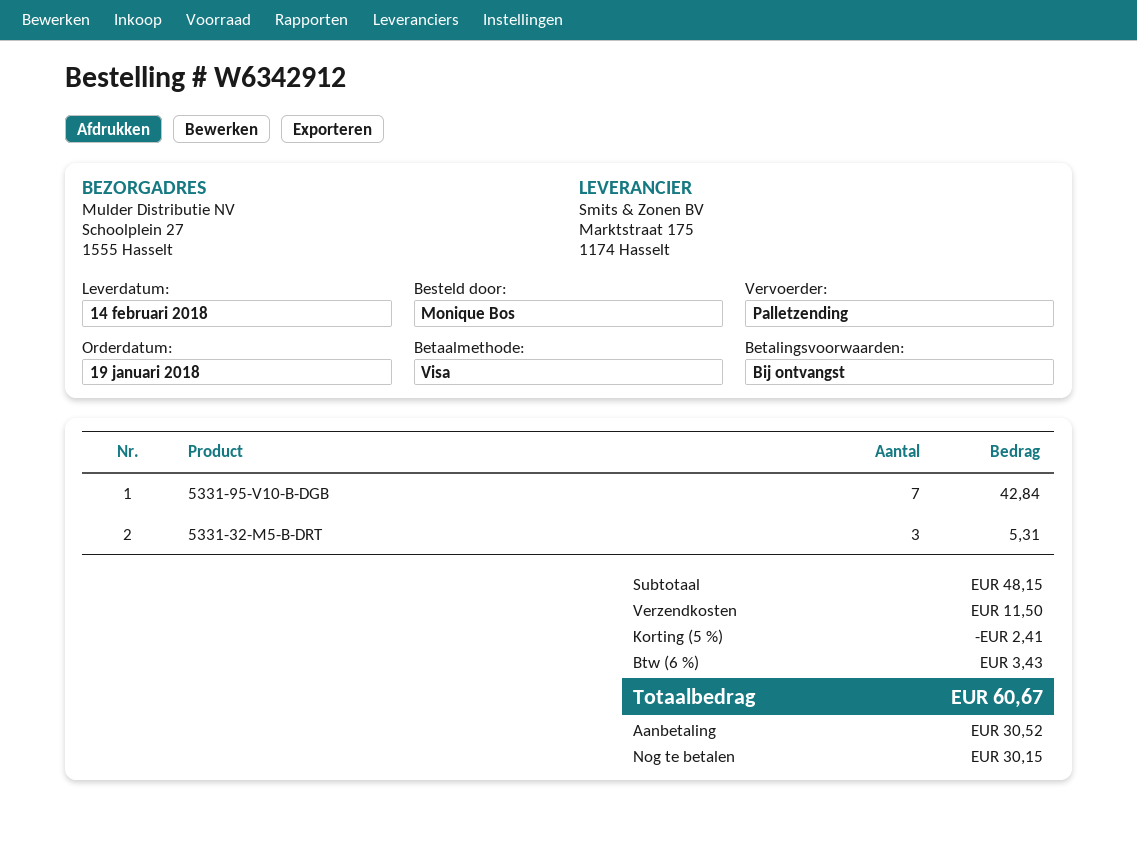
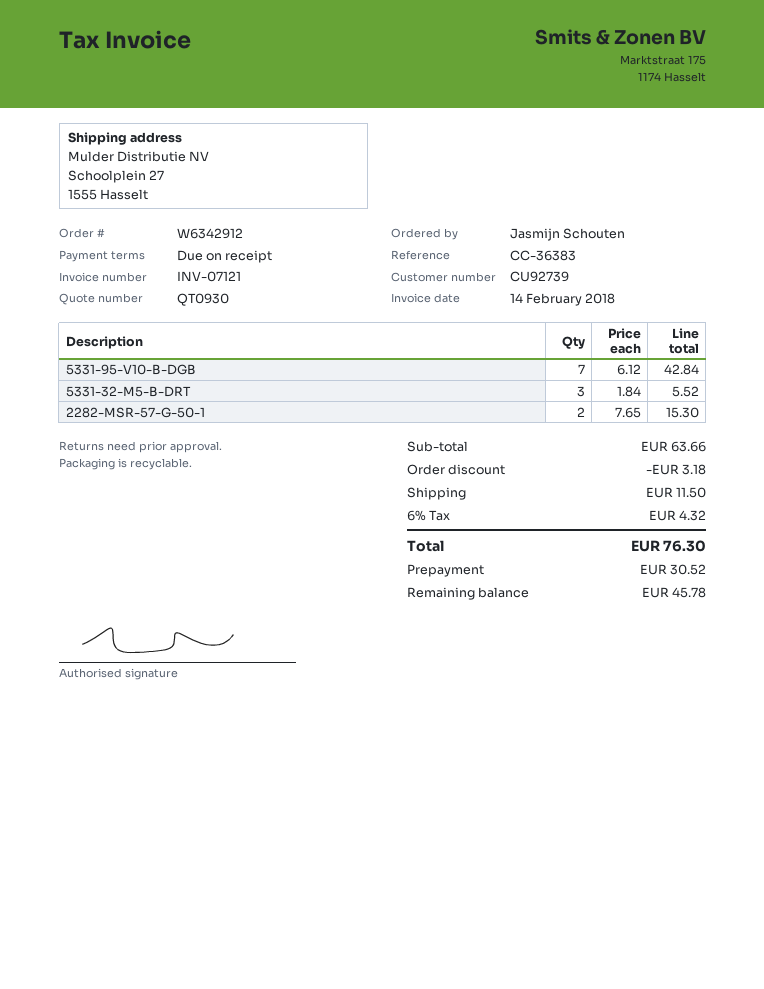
ordered by: Monique Bos -> Jasmijn Schouten
5331-32-M5-B-DRT: 3 for 5.31 -> 3 for 5.52
2282-MSR-57-G-50-1: none -> 2 for 15.30
subtotal: 48.15 -> 63.66
discount: 2.41 -> 3.18
tax: 6% = 3.43 -> 6% = 4.32
total: 60.67 -> 76.30
balance: 30.15 -> 45.78

